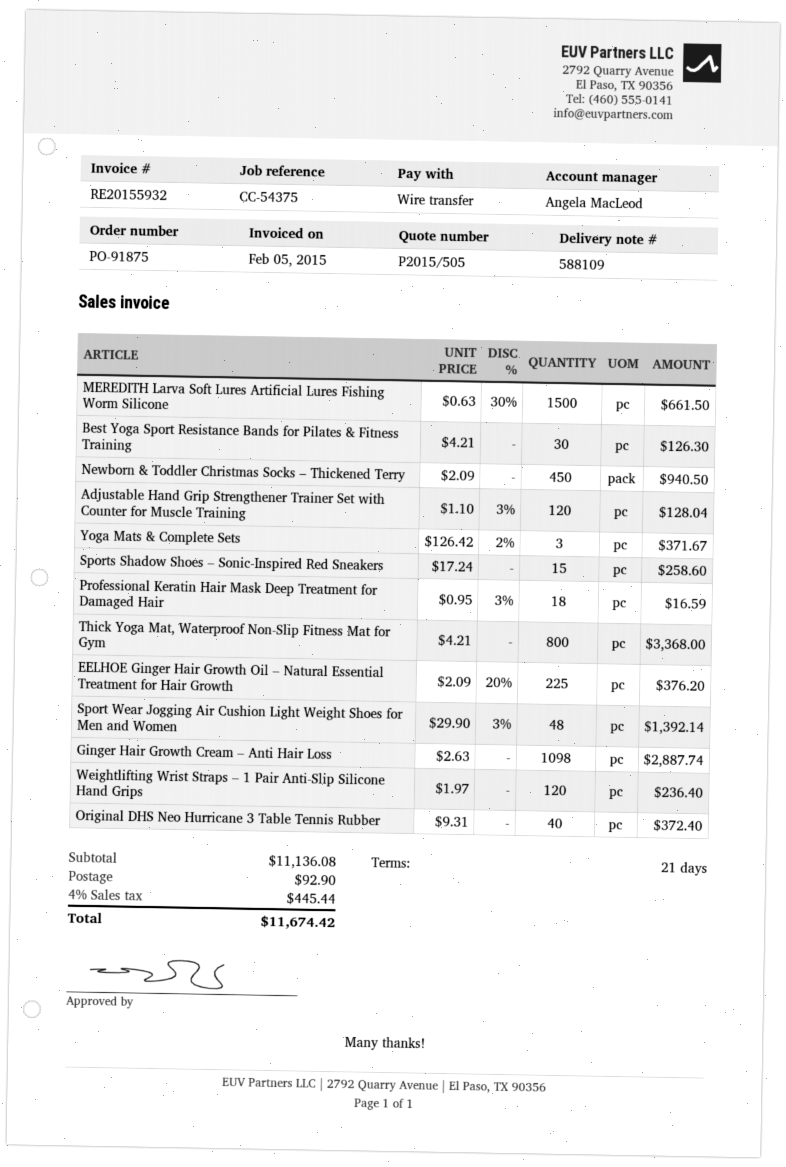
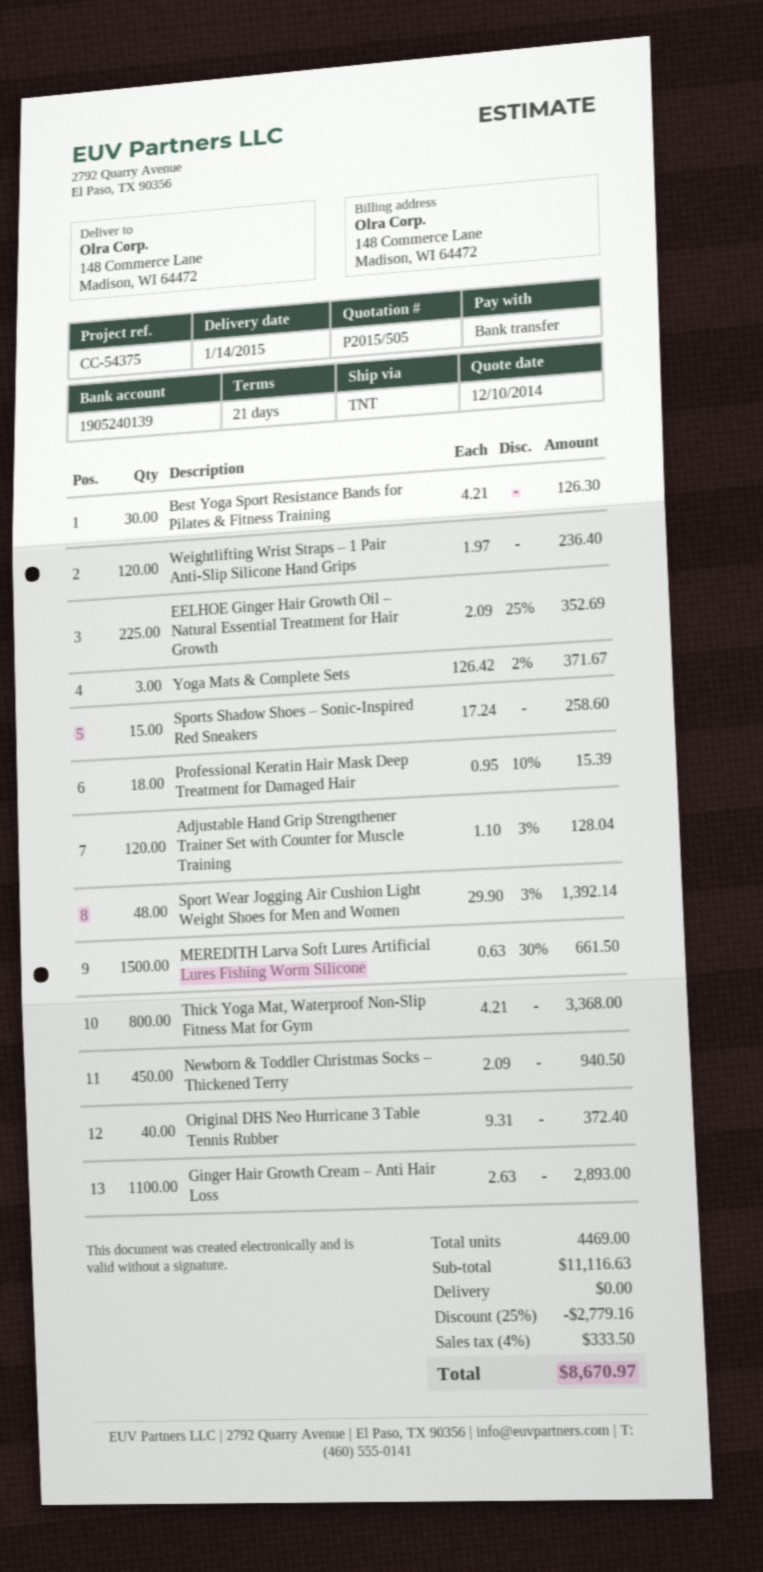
Professional Keratin Hair Mask Deep Treatment for Damaged Hair: 18 x 0.95 - 3% = 16.59 -> 18 x 0.95 - 10% = 15.39
EELHOE Ginger Hair Growth Oil – Natural Essential Treatment for Hair Growth: 225 x 2.09 - 20% = 376.20 -> 225 x 2.09 - 25% = 352.69
Ginger Hair Growth Cream – Anti Hair Loss: 1098 x 2.63 = 2887.74 -> 1100 x 2.63 = 2893.00
subtotal: 11136.08 -> 11116.63
discount: none -> 25% = 2779.16
shipping: 92.90 -> 0.00
tax: 4% = 445.44 -> 4% = 333.50
total: 11674.42 -> 8670.97

